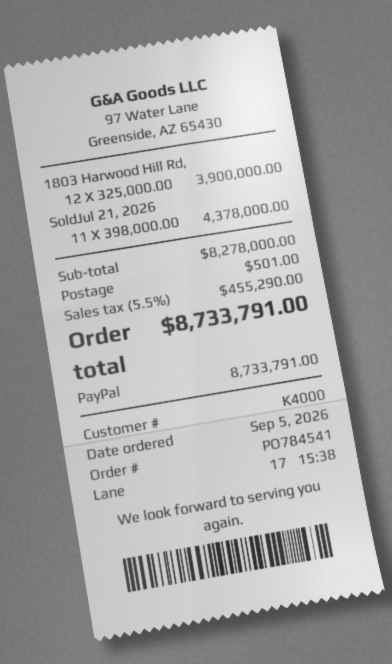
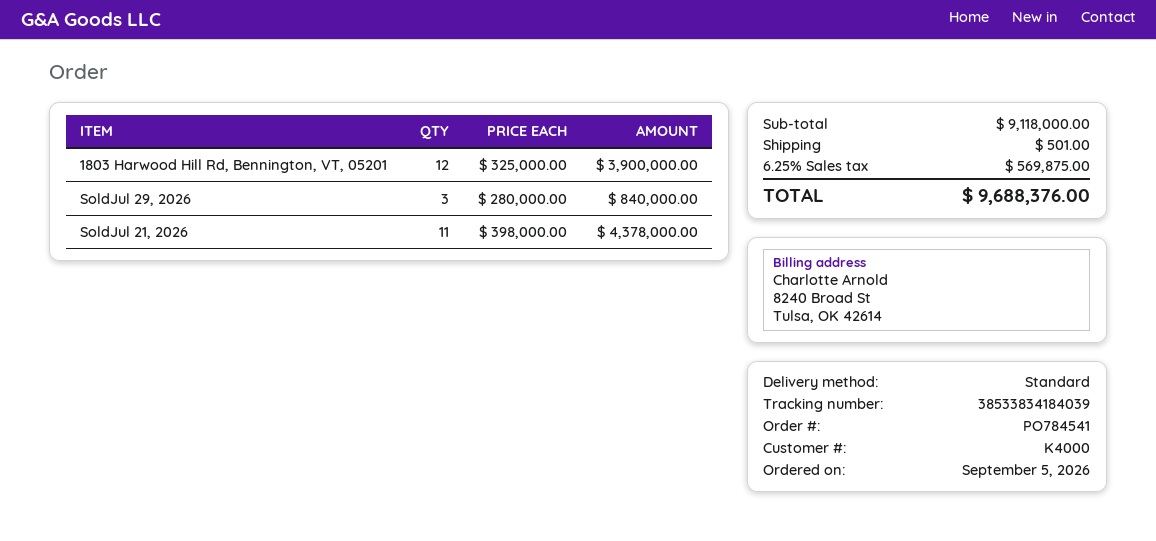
SoldJul 29, 2026: none -> 3 x 280000.00 = 840000.00
subtotal: 8278000.00 -> 9118000.00
tax: 5.5% = 455290.00 -> 6.25% = 569875.00
total: 8733791.00 -> 9688376.00

